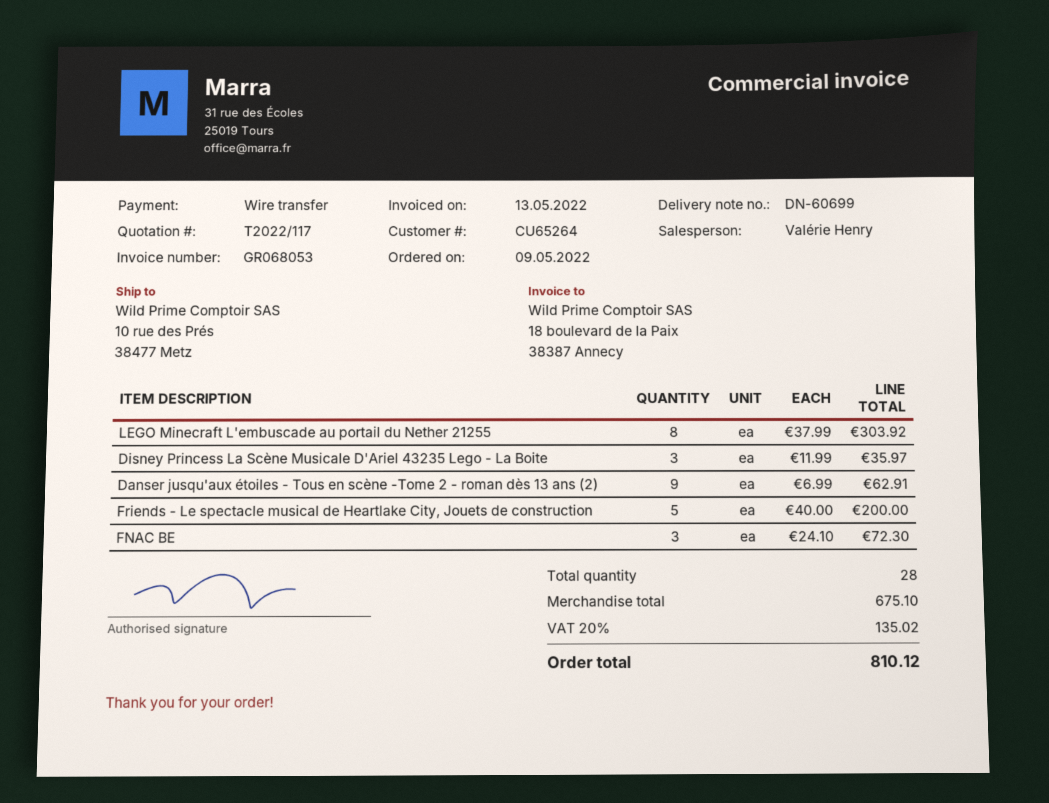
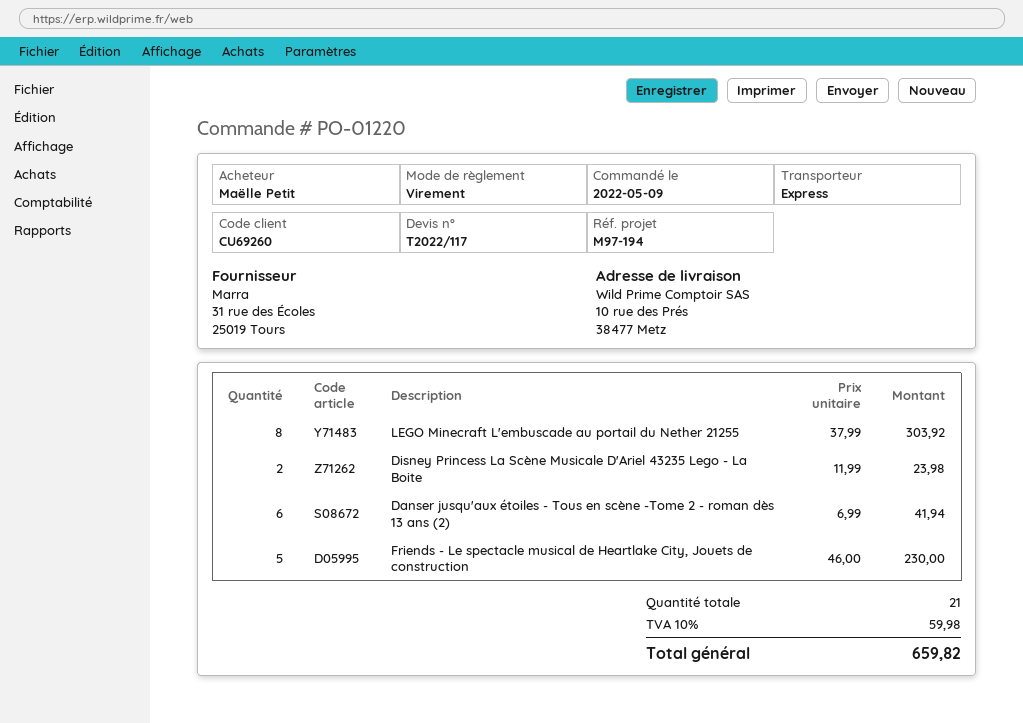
customer number: CU65264 -> CU69260
Disney Princess La Scène Musicale D'Ariel 43235 Lego - La Boite: 3 x 11.99 = 35.97 -> 2 x 11.99 = 23.98
Danser jusqu'aux étoiles - Tous en scène -Tome 2 - roman dès 13 ans (2): 9 x 6.99 = 62.91 -> 6 x 6.99 = 41.94
Friends - Le spectacle musical de Heartlake City, Jouets de construction: 5 x 40.00 = 200.00 -> 5 x 46.00 = 230.00
FNAC BE: 3 x 24.10 = 72.30 -> none
total quantity: 28 -> 21
tax: 20% = 135.02 -> 10% = 59.98
total: 810.12 -> 659.82

